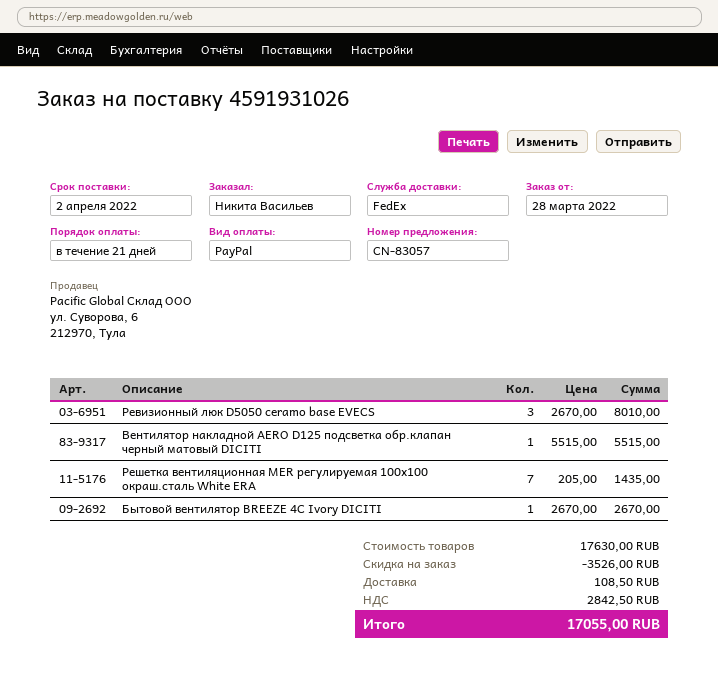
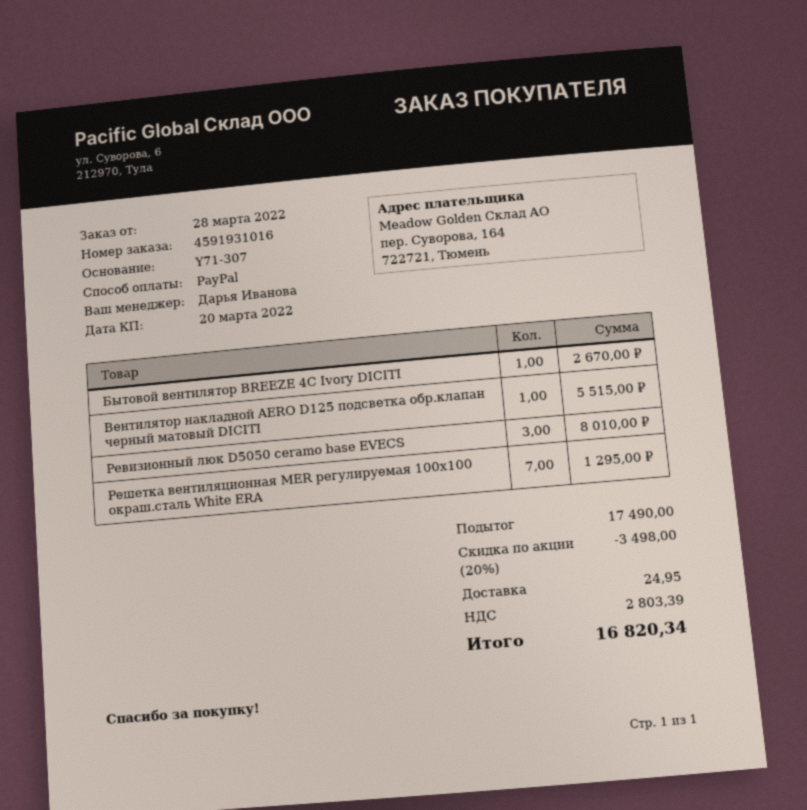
order number: 4591931026 -> 4591931016
Решетка вентиляционная MER регулируемая 100x100 окраш.сталь White ERA: 7 for 1435.00 -> 7 for 1295.00
subtotal: 17630.00 -> 17490.00
discount: 3526.00 -> 3498.00
shipping: 108.50 -> 24.95
tax: 2842.50 -> 2803.39
total: 17055.00 -> 16820.34

